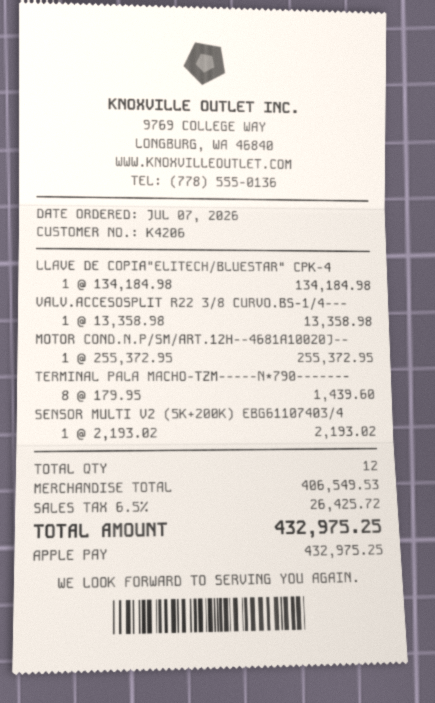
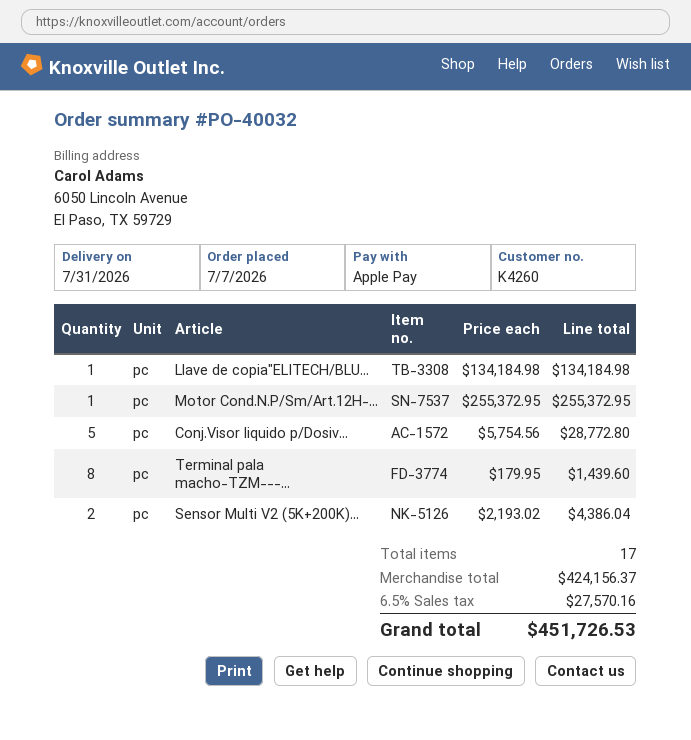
customer number: K4206 -> K4260
VALV.ACCESOSPLIT R22 3/8 CURVO.BS-1/4---: 1 x 13358.98 = 13358.98 -> none
SENSOR MULTI V2 (5K+200K) EBG61107403/4: 1 x 2193.02 = 2193.02 -> 2 x 2193.02 = 4386.04
Conj.Visor liquido p/Dosiv...: none -> 5 x 5754.56 = 28772.80
total quantity: 12 -> 17
subtotal: 406549.53 -> 424156.37
tax: 6.5% = 26425.72 -> 6.5% = 27570.16
total: 432975.25 -> 451726.53

